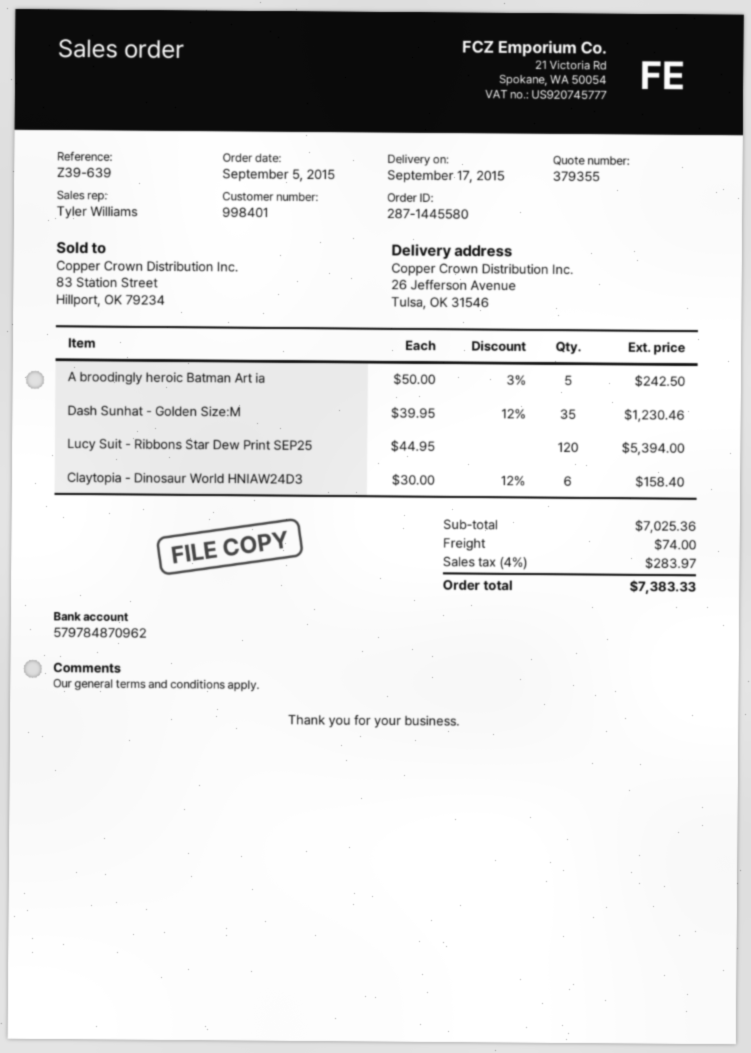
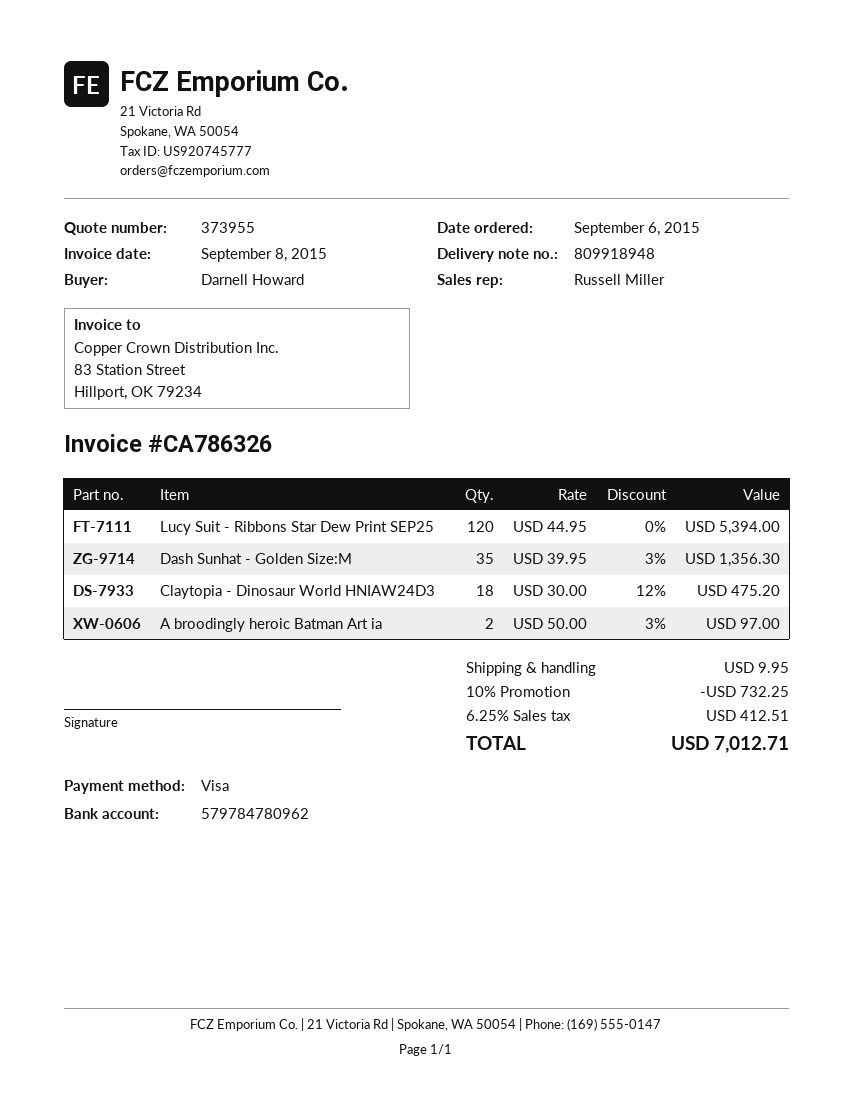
quote number: 379355 -> 373955
order date: 2015-09-05 -> 2015-09-06
sales rep: Tyler Williams -> Russell Miller
bank account: 579784870962 -> 579784780962
A broodingly heroic Batman Art ia: 5 x 50.00 - 3% = 242.50 -> 2 x 50.00 - 3% = 97.00
Dash Sunhat - Golden Size:M: 35 x 39.95 - 12% = 1230.46 -> 35 x 39.95 - 3% = 1356.30
Claytopia - Dinosaur World HNIAW24D3: 6 x 30.00 - 12% = 158.40 -> 18 x 30.00 - 12% = 475.20
discount: none -> 10% = 732.25
shipping: 74.00 -> 9.95
tax: 4% = 283.97 -> 6.25% = 412.51
total: 7383.33 -> 7012.71

